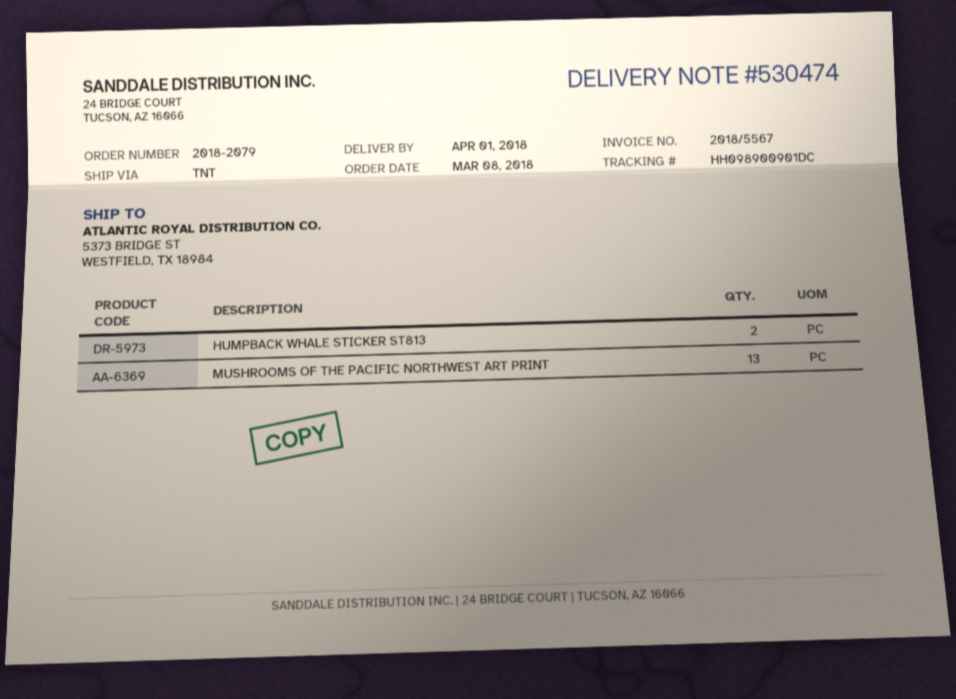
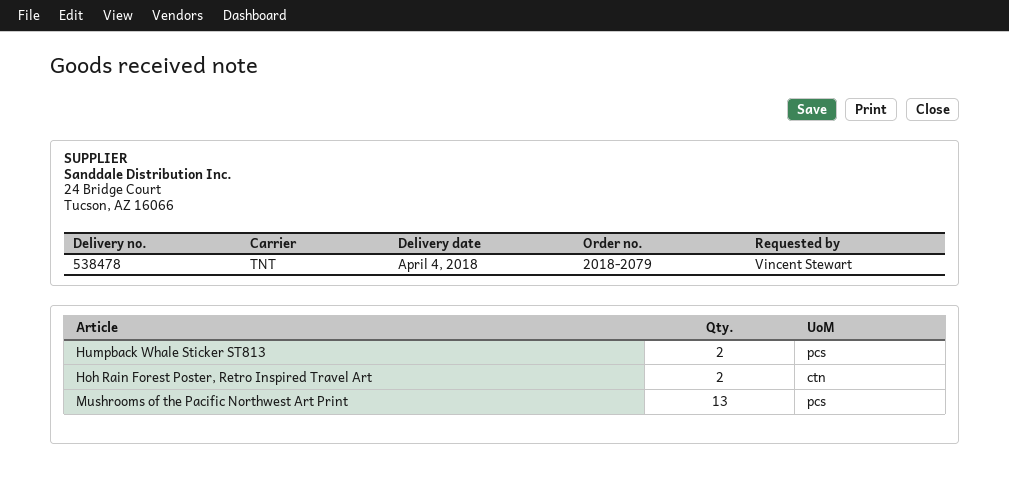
delivery note number: 530474 -> 538478
delivery date: 2018-04-01 -> 2018-04-04
Hoh Rain Forest Poster, Retro Inspired Travel Art: none -> 2

